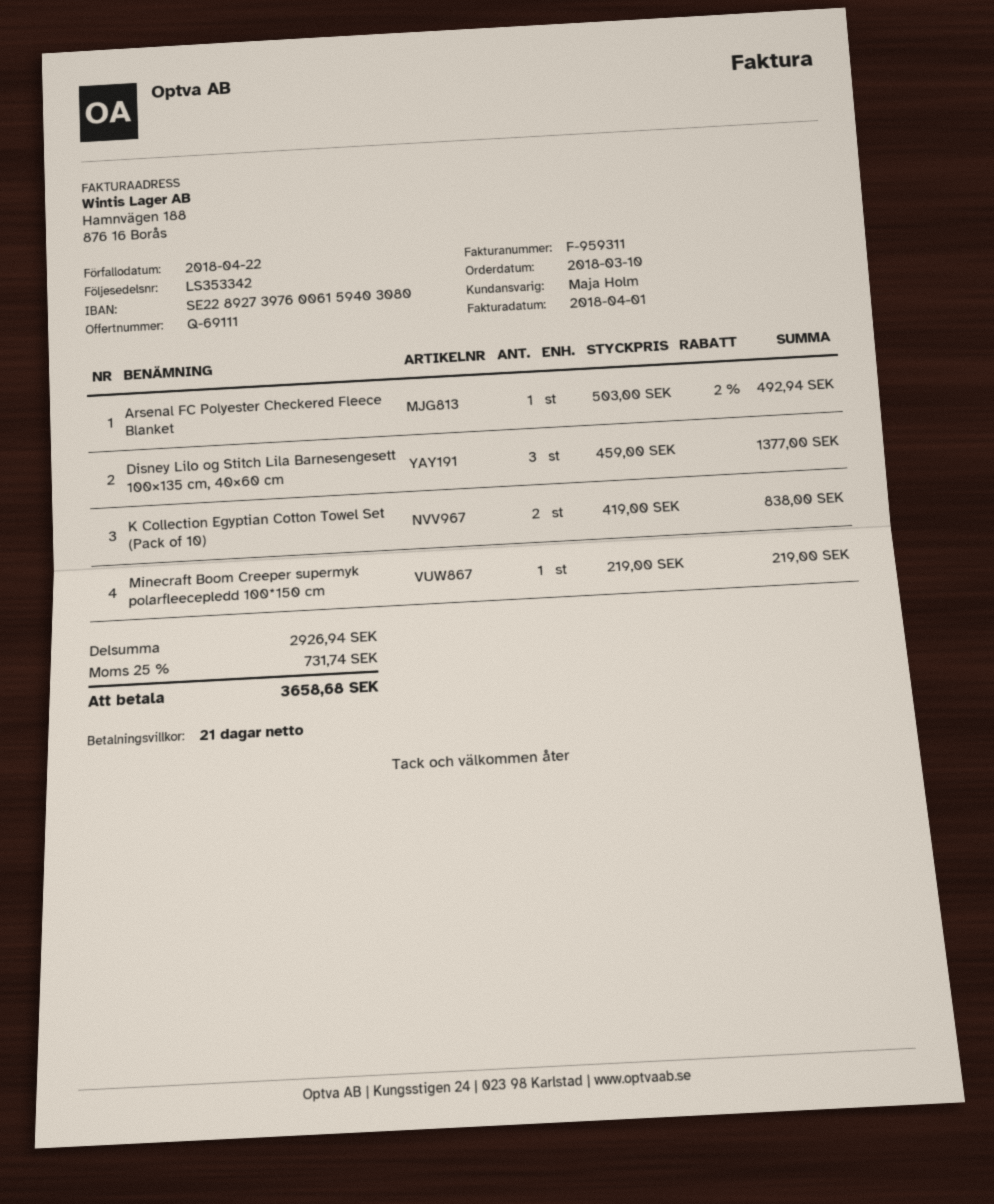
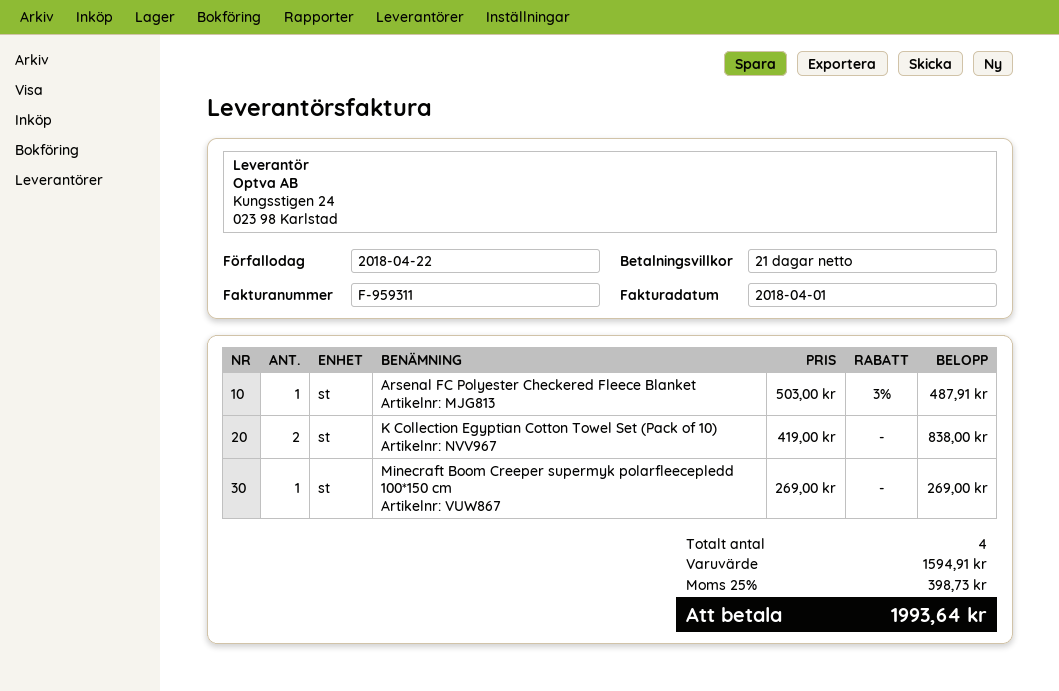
Arsenal FC Polyester Checkered Fleece Blanket: 1 x 503.00 - 2% = 492.94 -> 1 x 503.00 - 3% = 487.91
Disney Lilo og Stitch Lila Barnesengesett 100×135 cm, 40×60 cm: 3 x 459.00 = 1377.00 -> none
Minecraft Boom Creeper supermyk polarfleecepledd 100*150 cm: 1 x 219.00 = 219.00 -> 1 x 269.00 = 269.00
subtotal: 2926.94 -> 1594.91
tax: 25% = 731.74 -> 25% = 398.73
total: 3658.68 -> 1993.64

